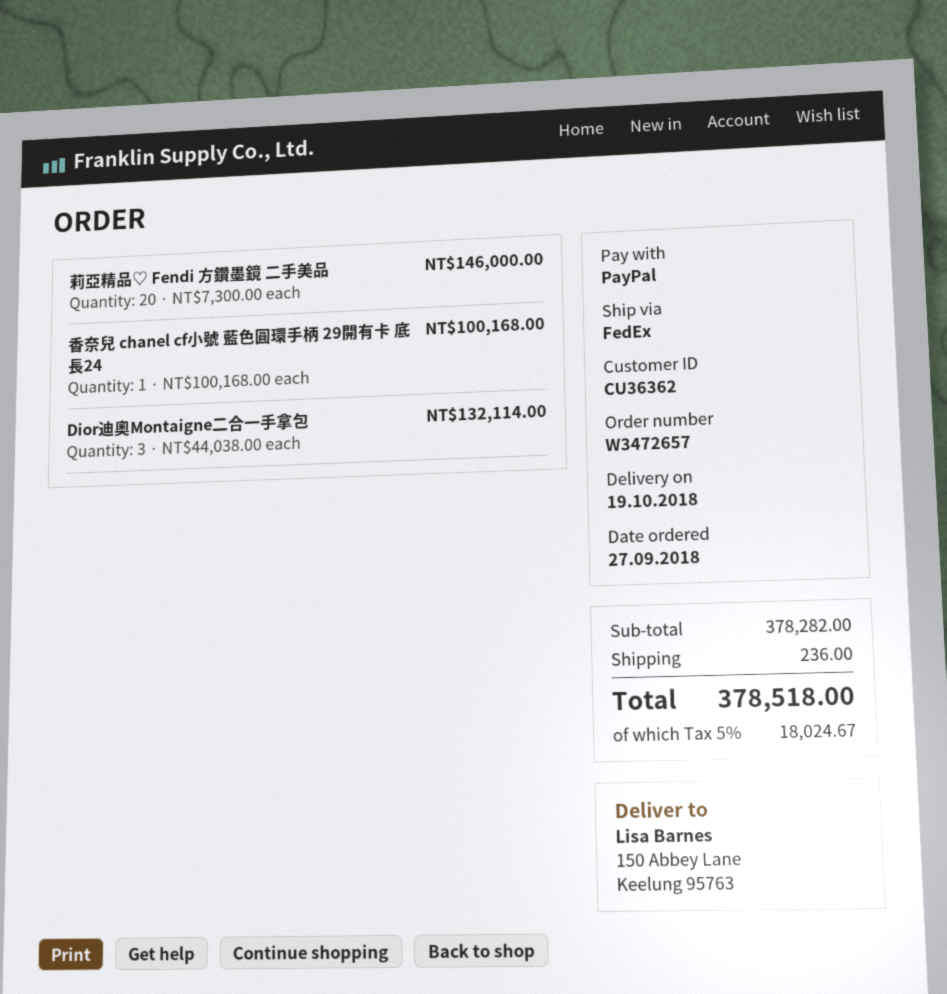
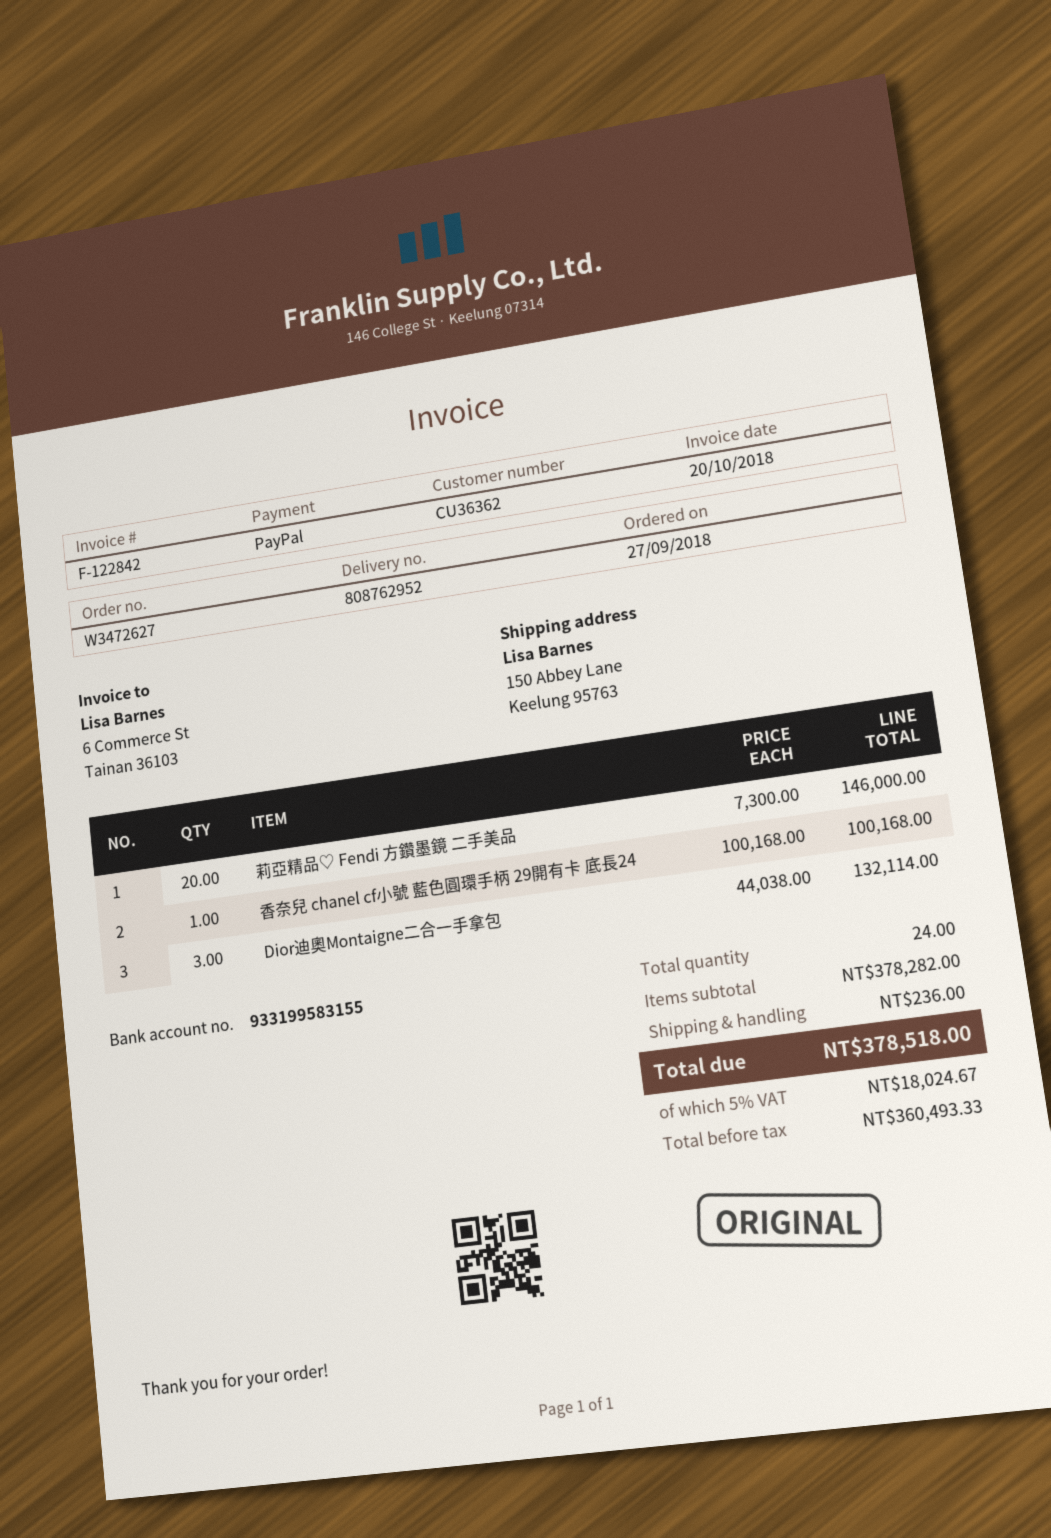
order number: W3472657 -> W3472627

